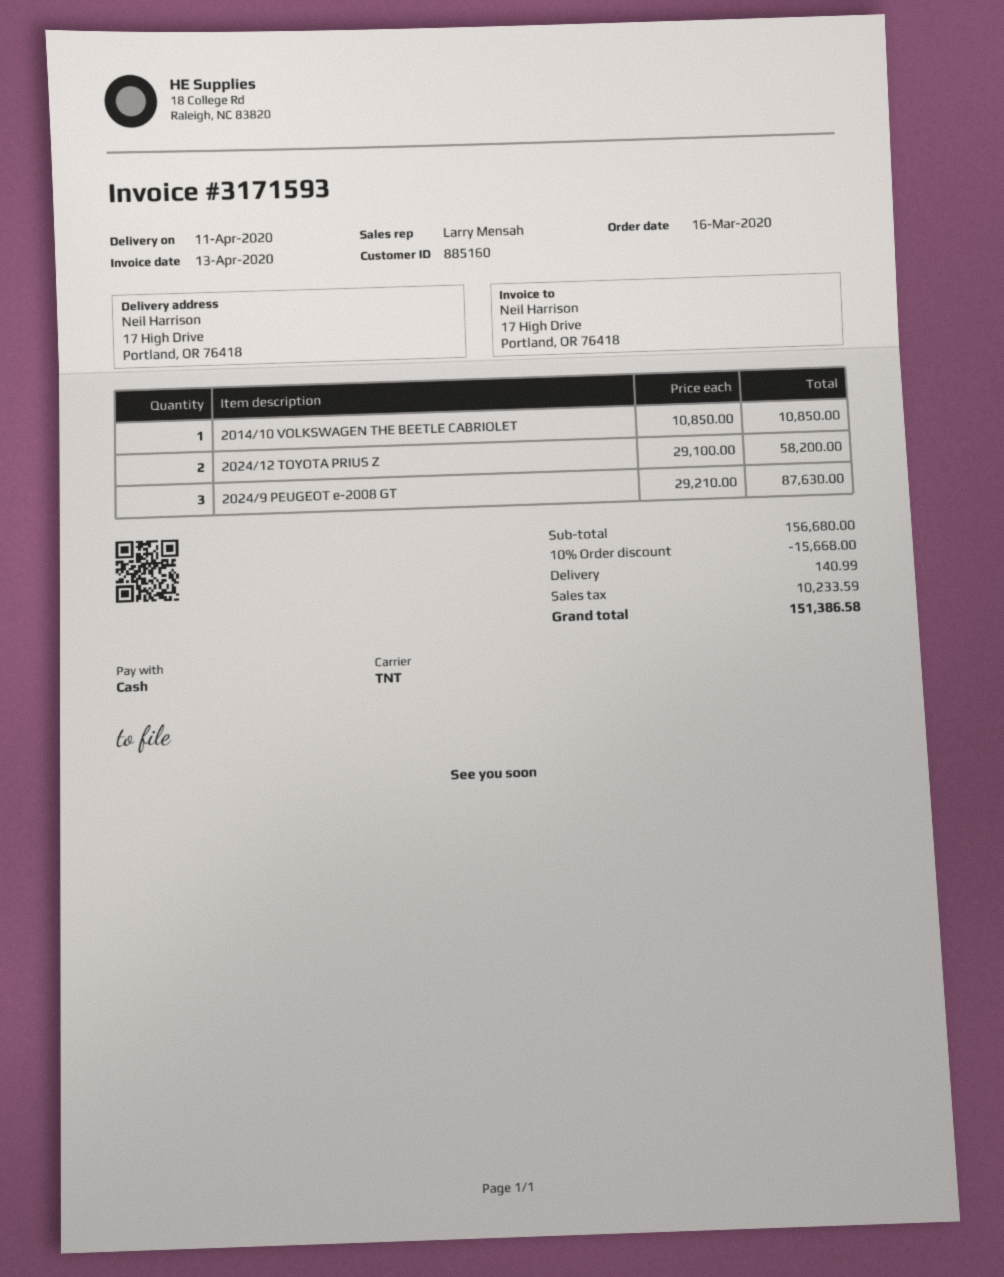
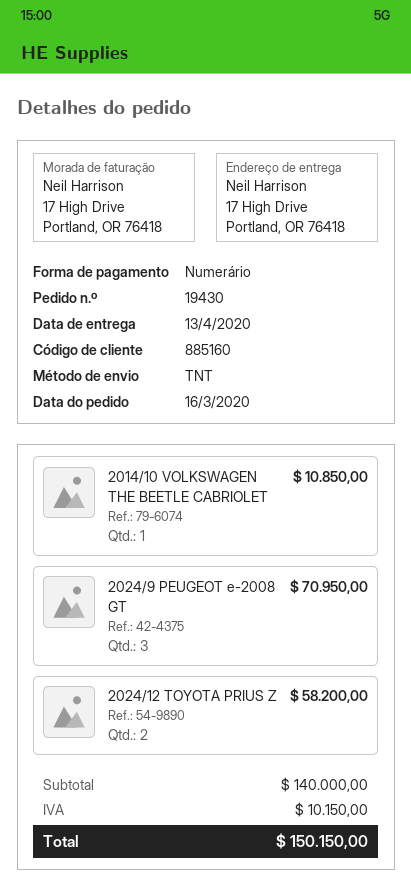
delivery date: 2020-04-11 -> 2020-04-13
2024/9 PEUGEOT e-2008 GT: 3 for 87630.00 -> 3 for 70950.00
subtotal: 156680.00 -> 140000.00
discount: 10% = 15668.00 -> none
shipping: 140.99 -> none
tax: 10233.59 -> 10150.00
total: 151386.58 -> 150150.00

